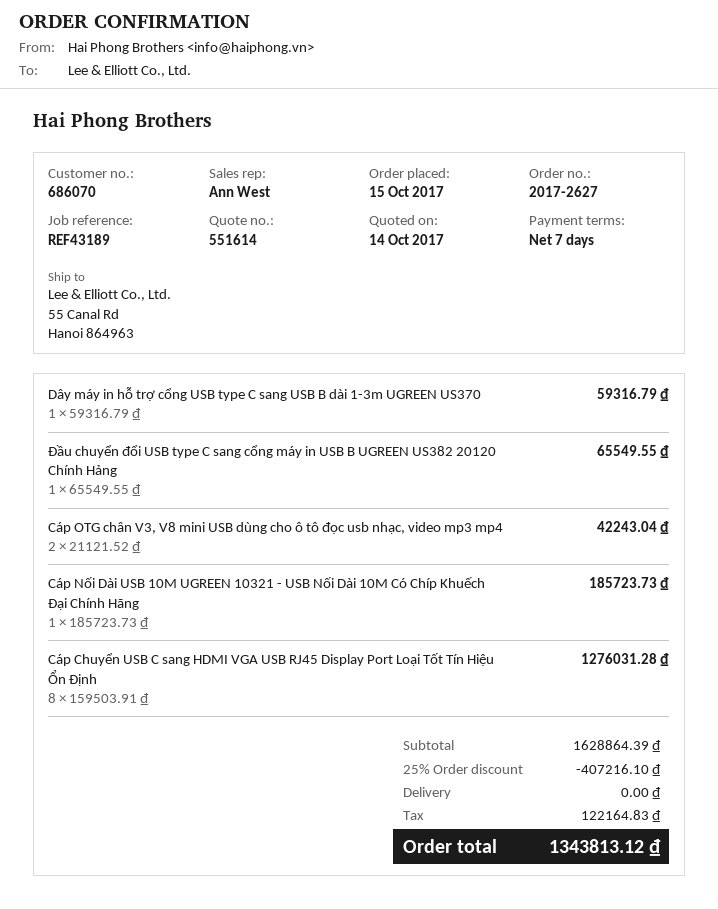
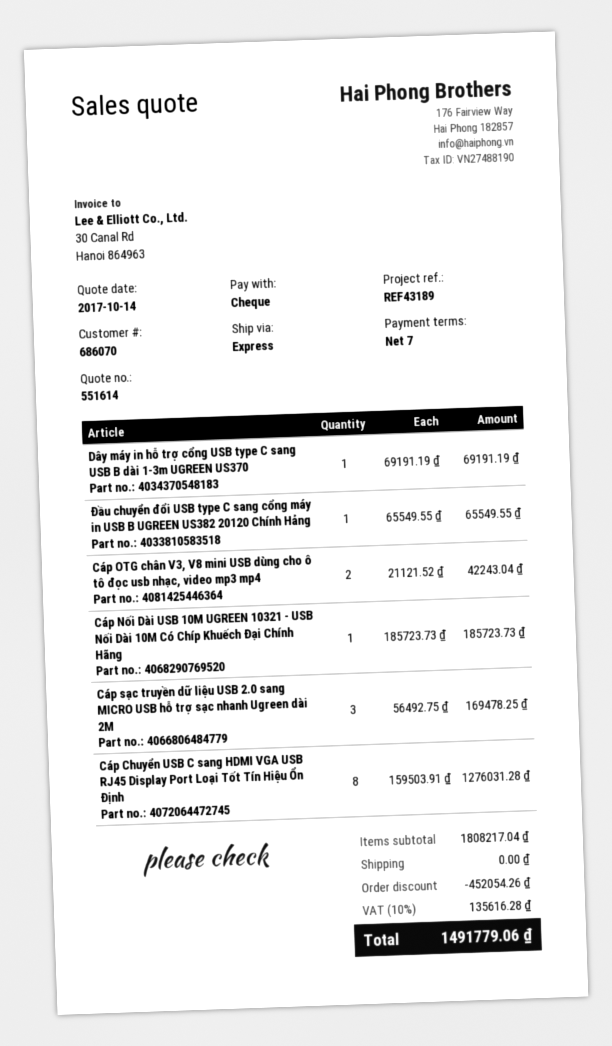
Dây máy in hỗ trợ cổng USB type C sang USB B dài 1-3m UGREEN US370: 1 x 59316.79 = 59316.79 -> 1 x 69191.19 = 69191.19
Cáp sạc truyền dữ liệu USB 2.0 sang MICRO USB hỗ trợ sạc nhanh Ugreen dài 2M: none -> 3 x 56492.75 = 169478.25
subtotal: 1628864.39 -> 1808217.04
discount: 407216.10 -> 452054.26
tax: 122164.83 -> 135616.28
total: 1343813.12 -> 1491779.06

